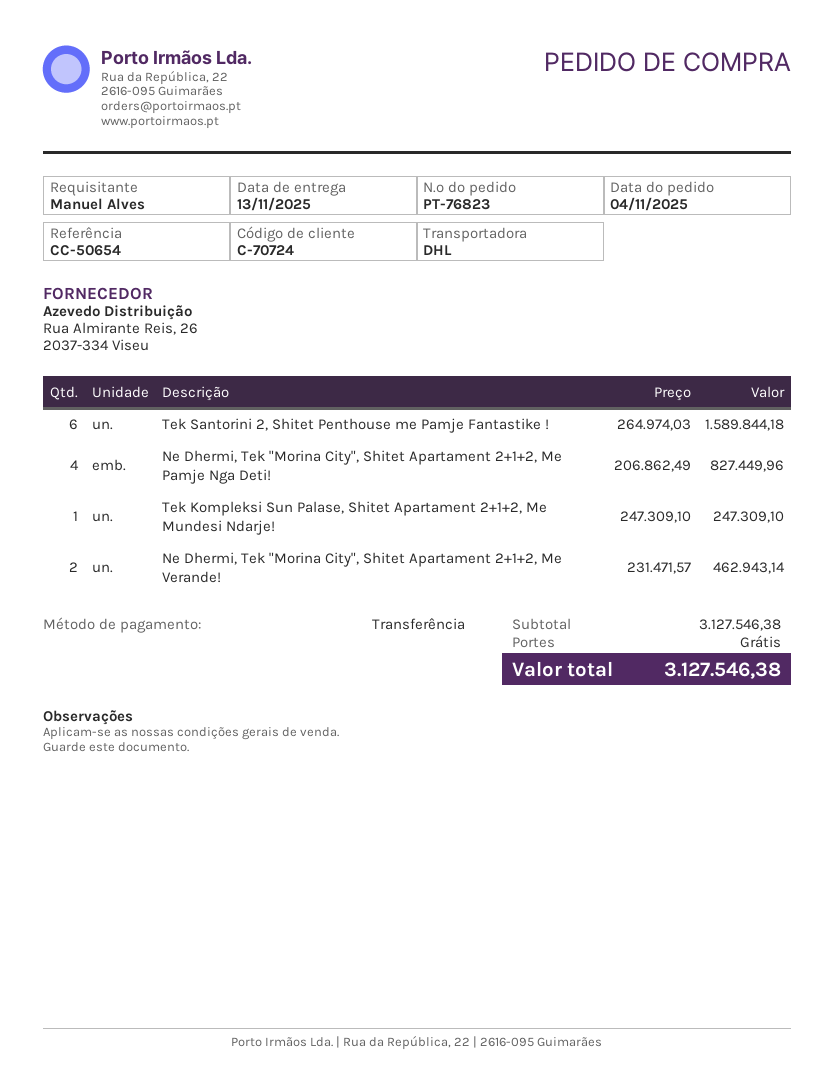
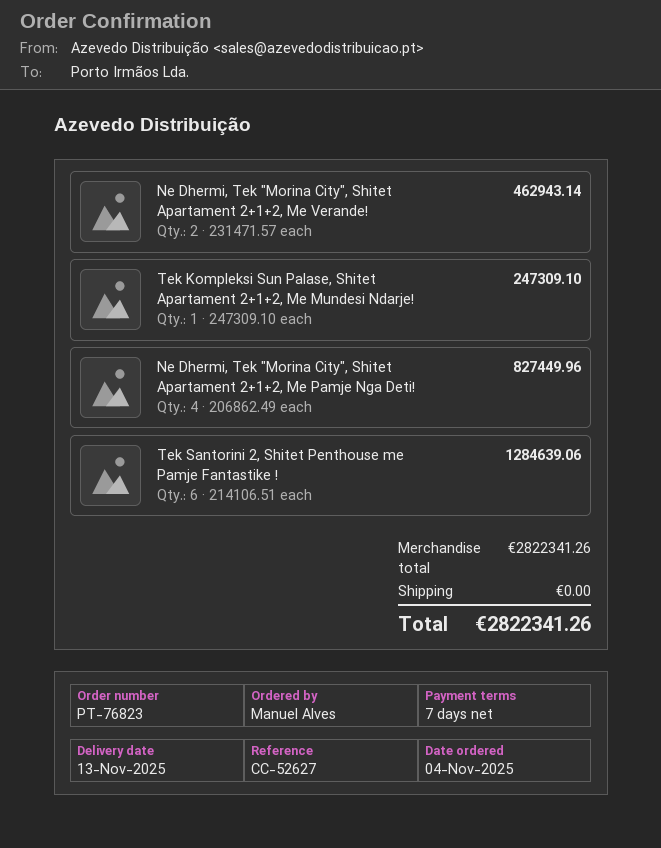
reference: CC-50654 -> CC-52627
Tek Santorini 2, Shitet Penthouse me Pamje Fantastike !: 6 x 264974.03 = 1589844.18 -> 6 x 214106.51 = 1284639.06
subtotal: 3127546.38 -> 2822341.26
total: 3127546.38 -> 2822341.26

